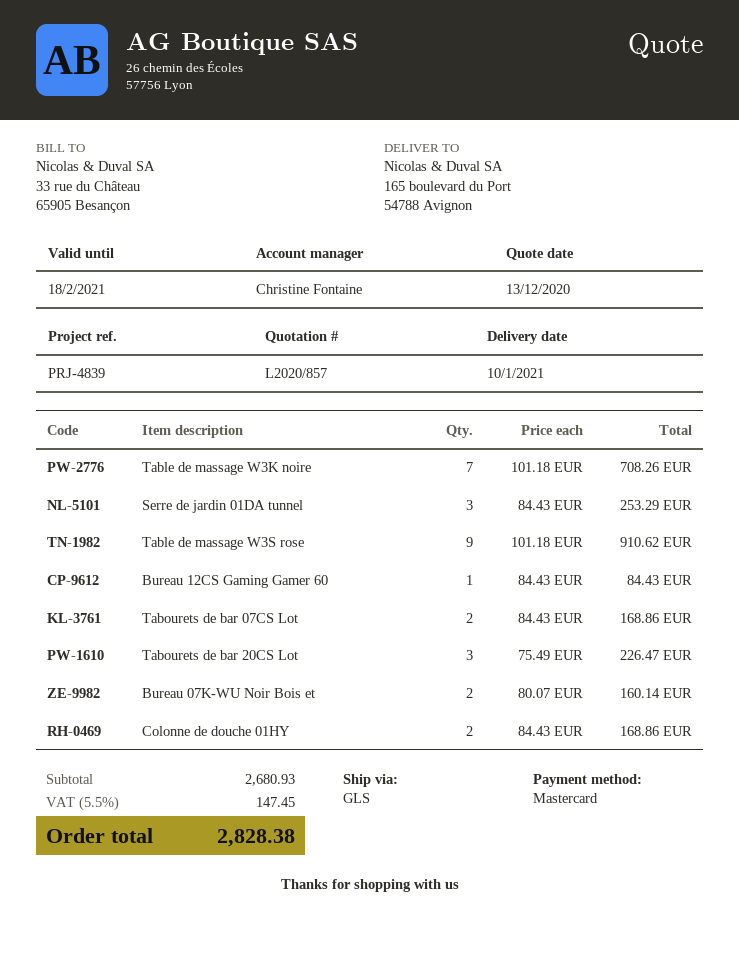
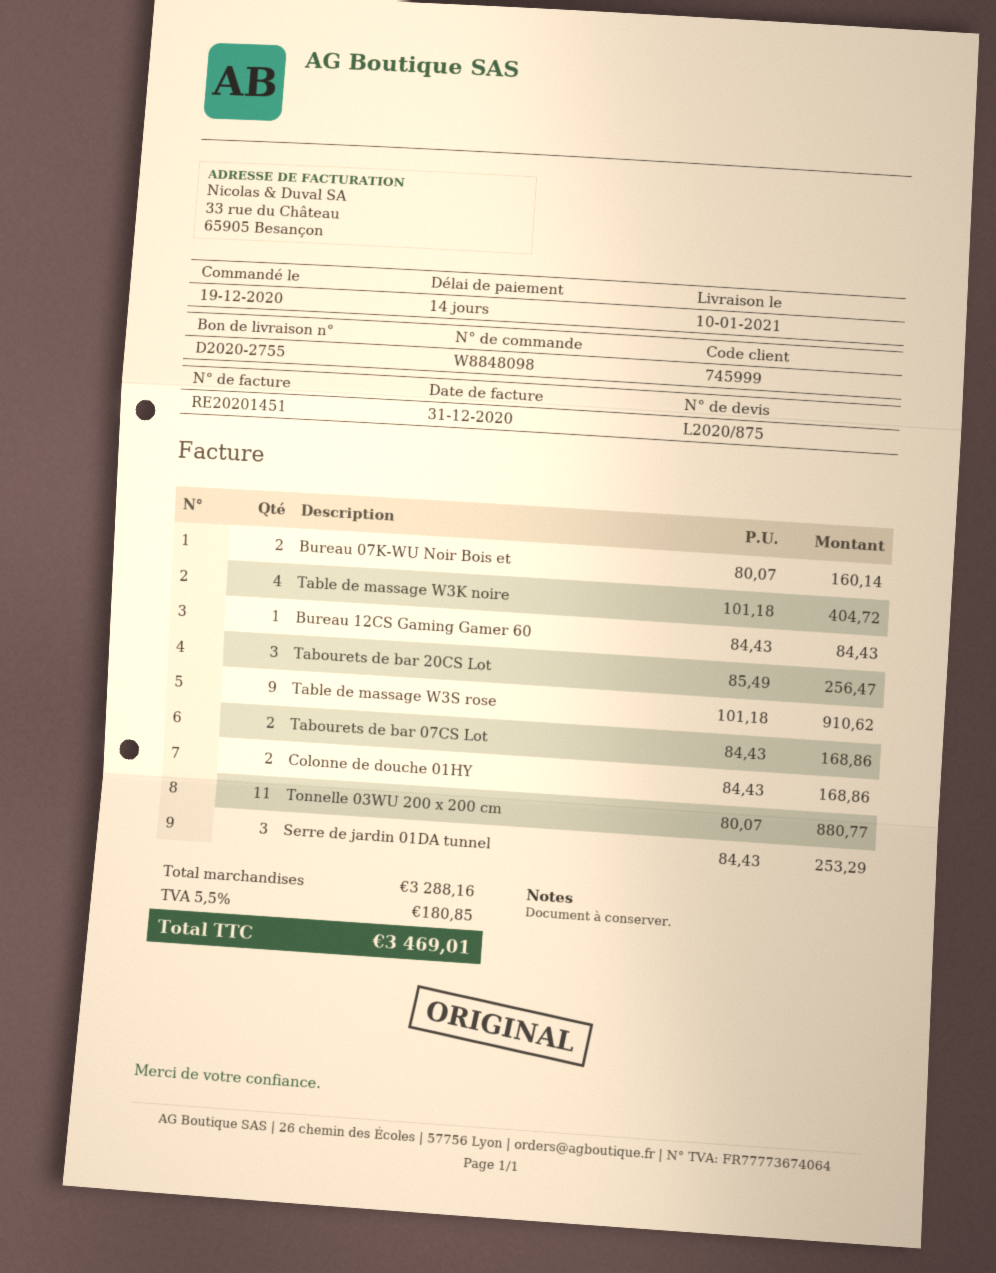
quote number: L2020/857 -> L2020/875
Table de massage W3K noire: 7 x 101.18 = 708.26 -> 4 x 101.18 = 404.72
Tabourets de bar 20CS Lot: 3 x 75.49 = 226.47 -> 3 x 85.49 = 256.47
Tonnelle 03WU 200 x 200 cm: none -> 11 x 80.07 = 880.77
subtotal: 2680.93 -> 3288.16
tax: 5.5% = 147.45 -> 5.5% = 180.85
total: 2828.38 -> 3469.01

